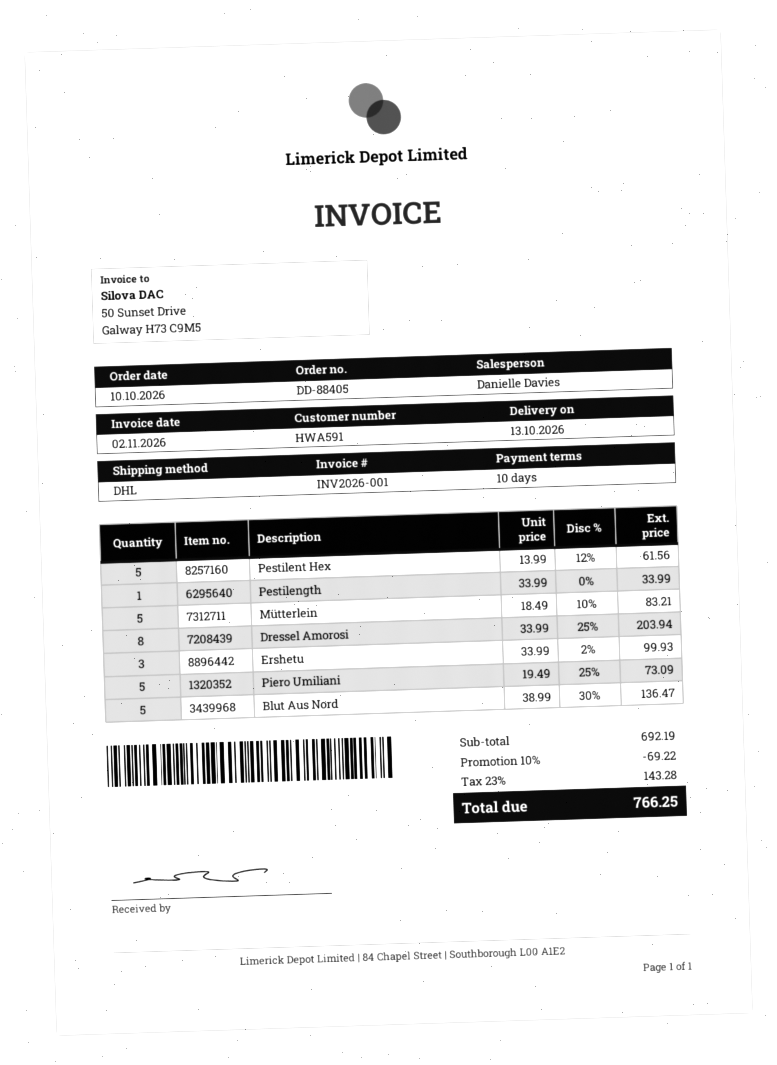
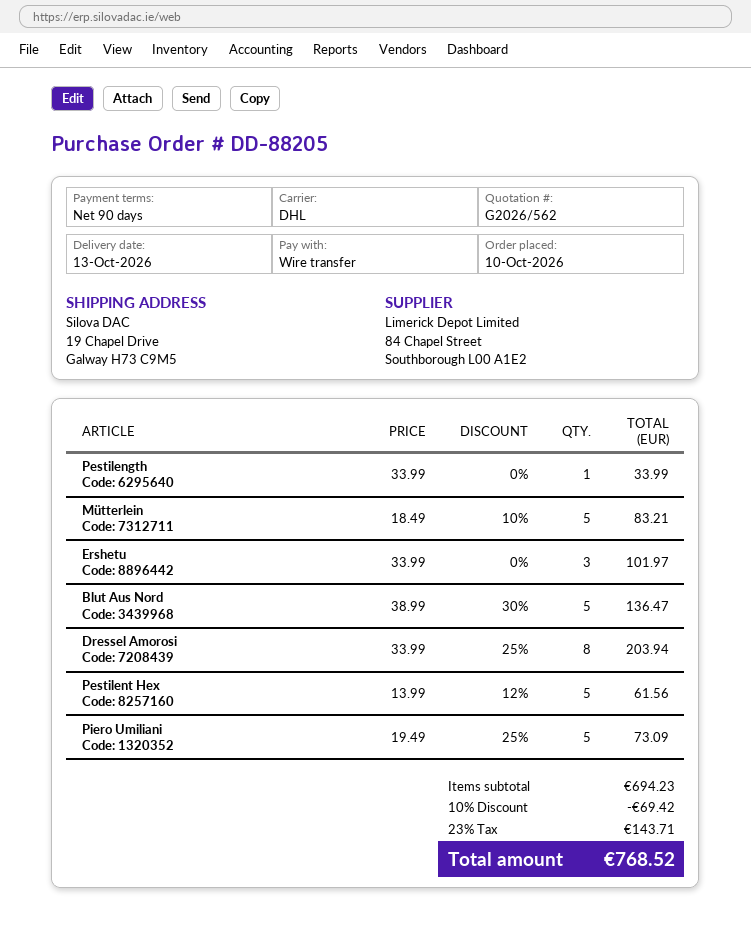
order number: DD-88405 -> DD-88205
payment terms: 10 days -> 90 days
Ershetu: 3 x 33.99 - 2% = 99.93 -> 3 x 33.99 = 101.97
subtotal: 692.19 -> 694.23
discount: 10% = 69.22 -> 10% = 69.42
tax: 23% = 143.28 -> 23% = 143.71
total: 766.25 -> 768.52

